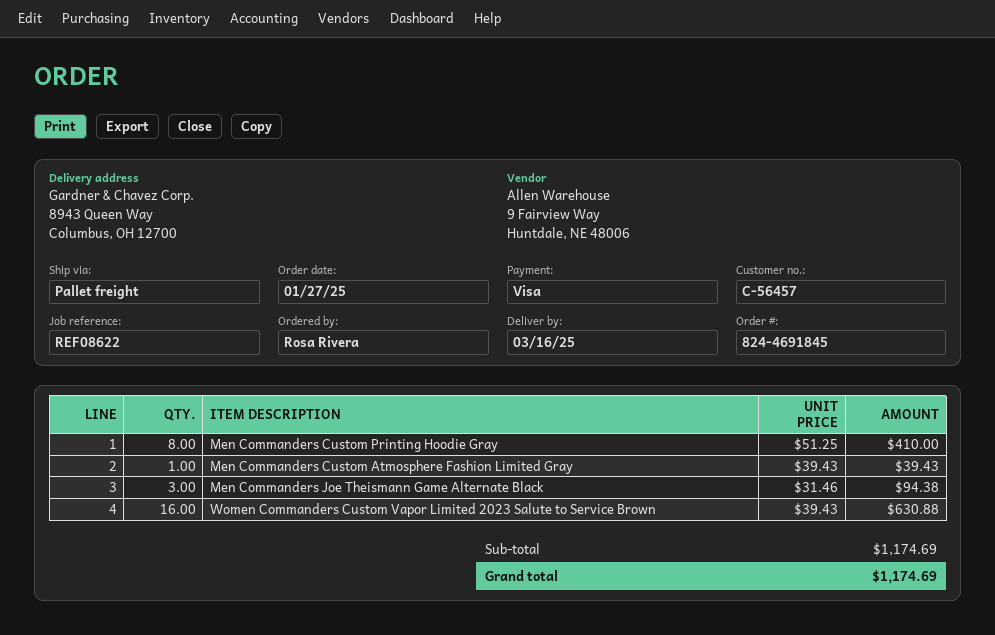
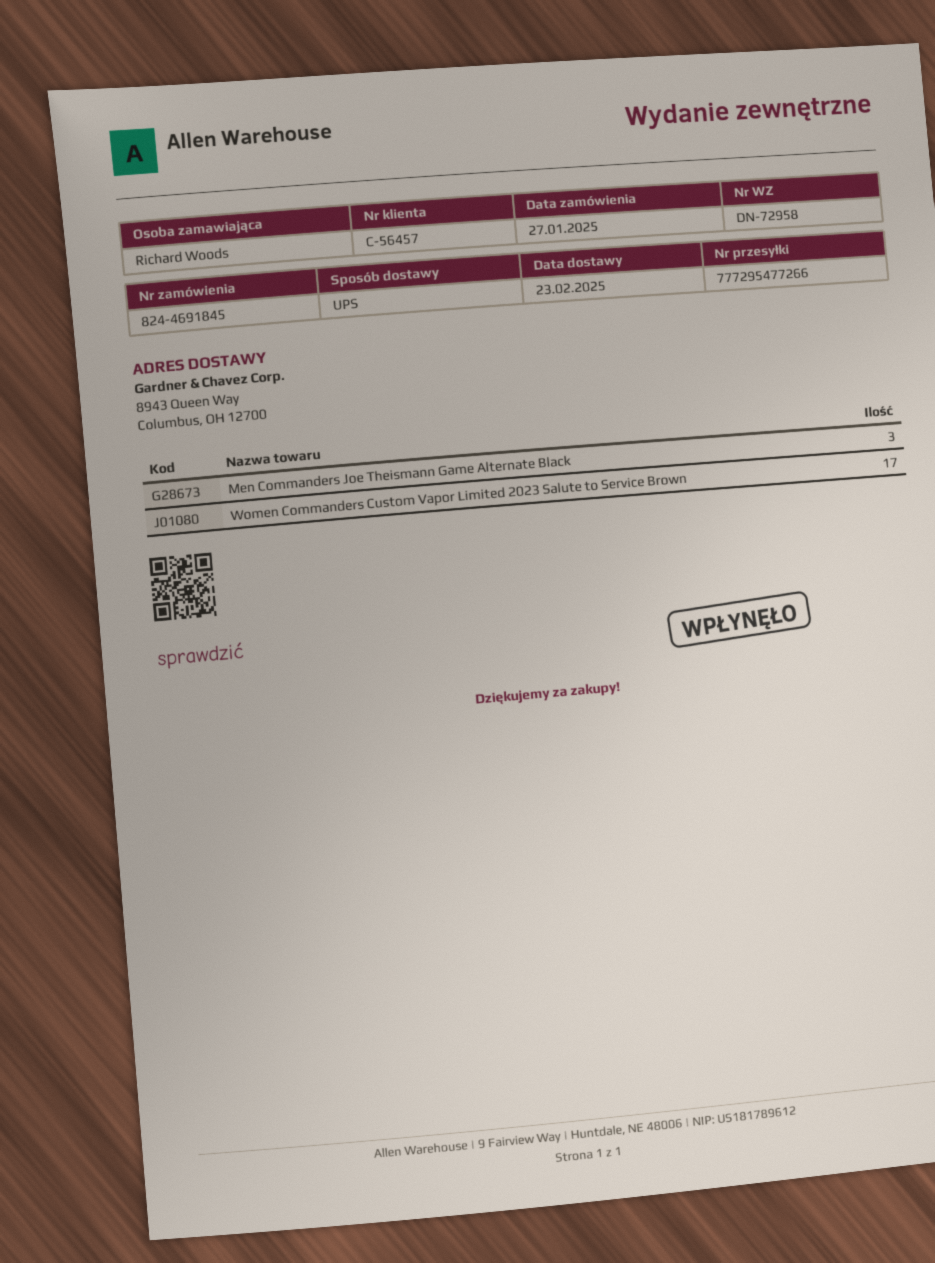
delivery date: 2025-03-16 -> 2025-02-23
ordered by: Rosa Rivera -> Richard Woods
shipping method: pallet freight -> UPS
Men Commanders Custom Printing Hoodie Gray: 8 -> none
Men Commanders Custom Atmosphere Fashion Limited Gray: 1 -> none
Women Commanders Custom Vapor Limited 2023 Salute to Service Brown: 16 -> 17

